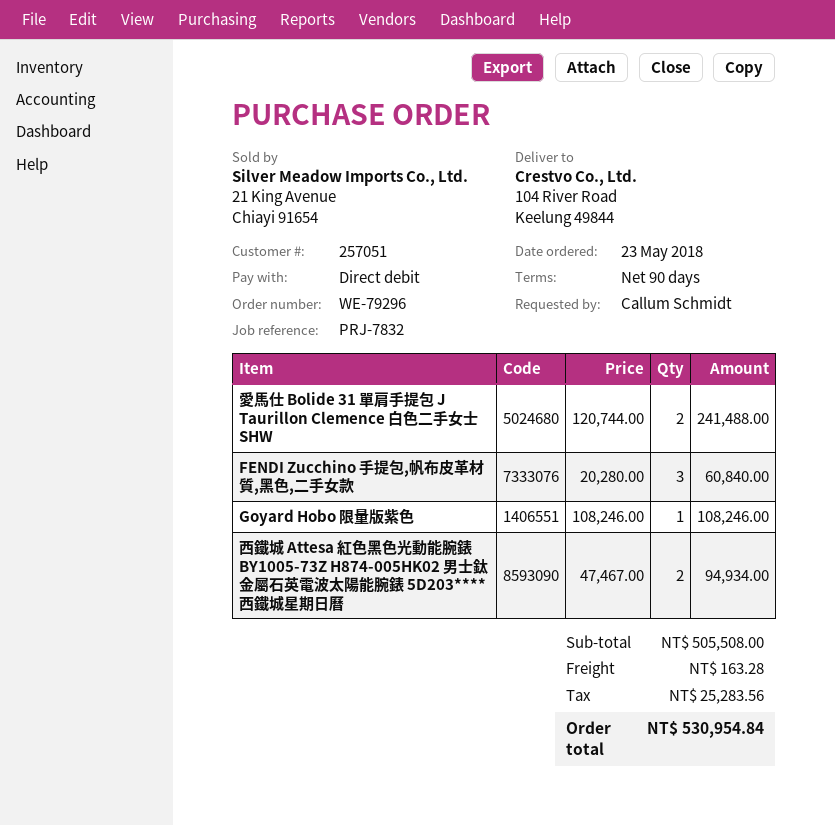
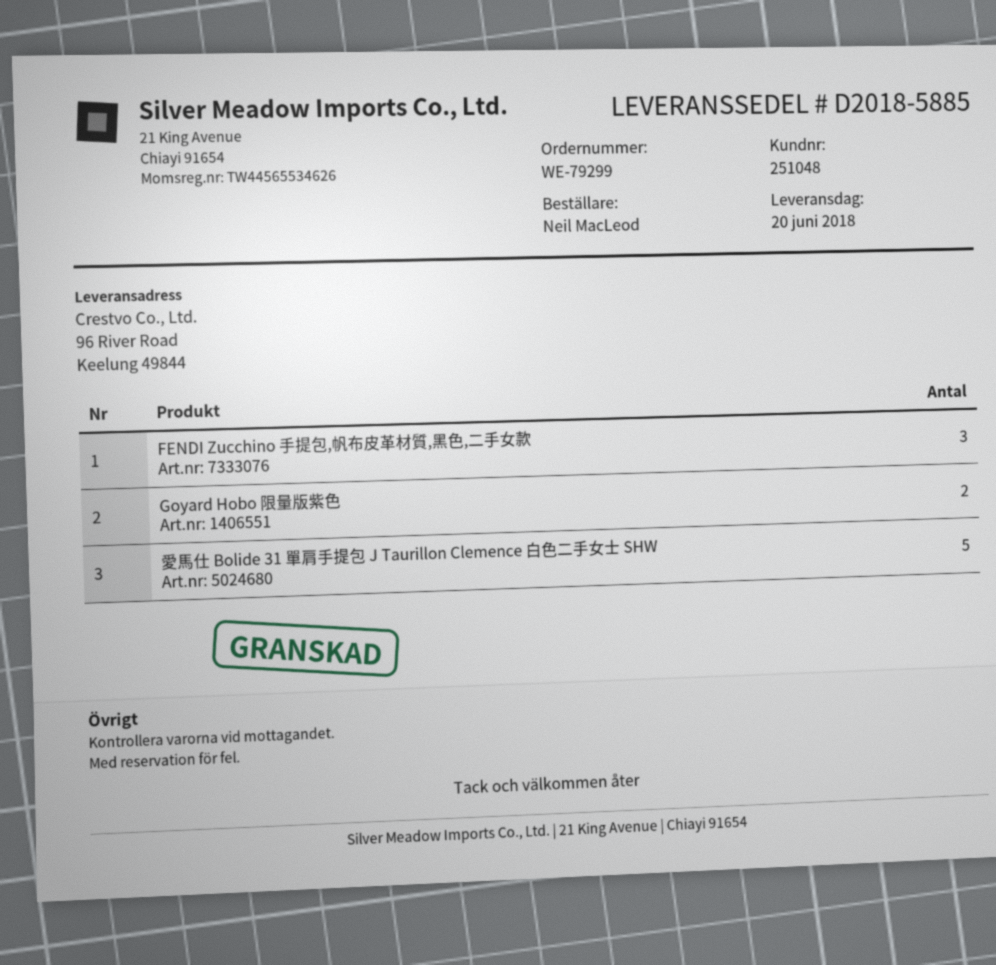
order number: WE-79296 -> WE-79299
customer number: 257051 -> 251048
ordered by: Callum Schmidt -> Neil MacLeod
ship to: 104 River Road, Keelung 49844 -> 96 River Road, Keelung 49844
愛馬仕 Bolide 31 單肩手提包 J Taurillon Clemence 白色二手女士 SHW: 2 -> 5
Goyard Hobo 限量版紫色: 1 -> 2
西鐵城 Attesa 紅色黑色光動能腕錶 BY1005-73Z H874-005HK02 男士鈦金屬石英電波太陽能腕錶 5D203**** 西鐵城星期日曆: 2 -> none

